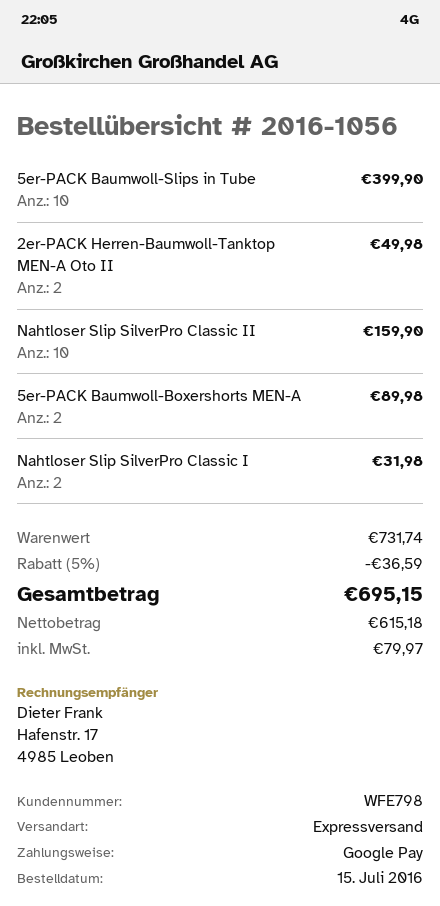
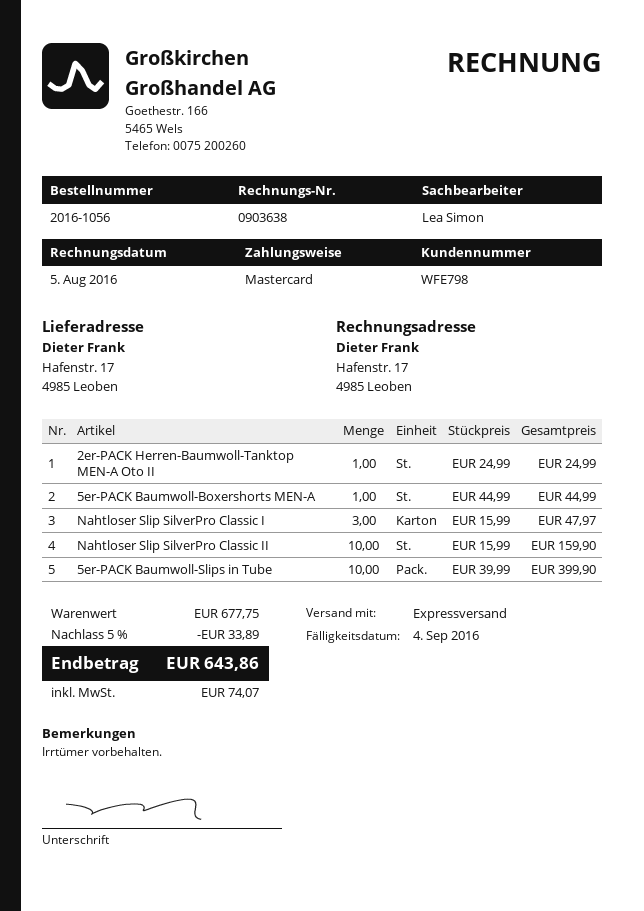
payment method: Google Pay -> Mastercard
2er-PACK Herren-Baumwoll-Tanktop MEN-A Oto II: 2 for 49.98 -> 1 for 24.99
5er-PACK Baumwoll-Boxershorts MEN-A: 2 for 89.98 -> 1 for 44.99
Nahtloser Slip SilverPro Classic I: 2 for 31.98 -> 3 for 47.97
subtotal: 731.74 -> 677.75
discount: 5% = 36.59 -> 5% = 33.89
tax: 79.97 -> 74.07
total: 695.15 -> 643.86

